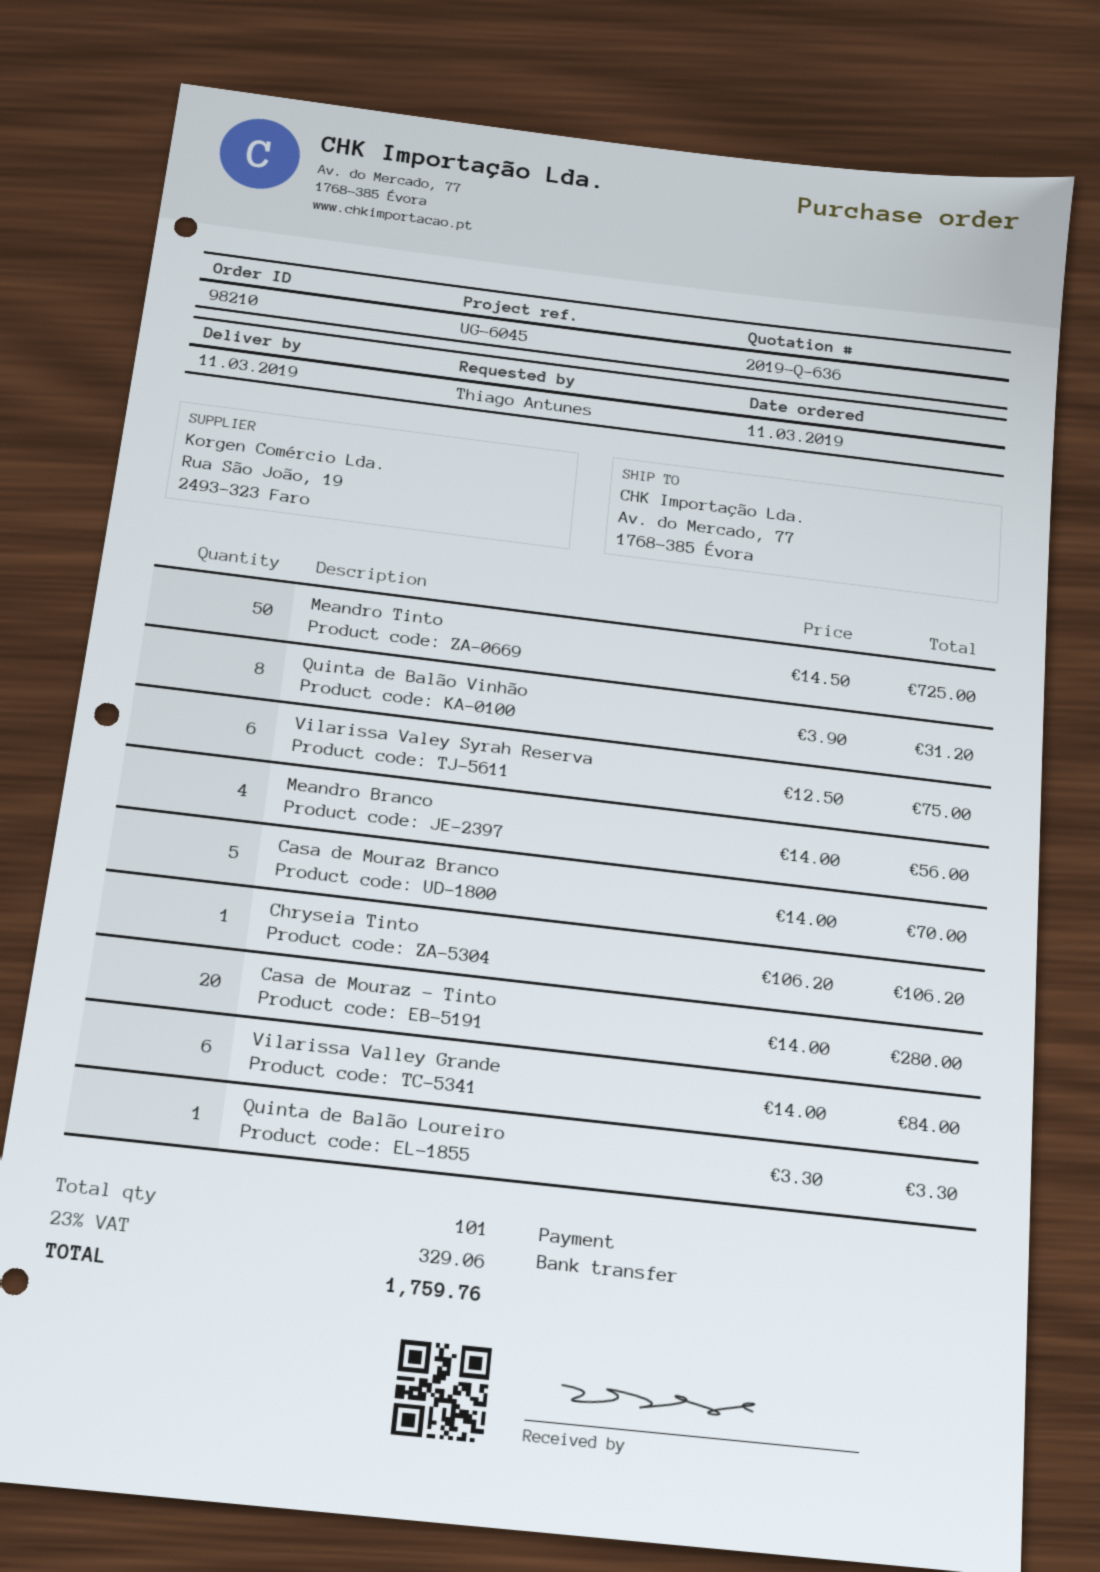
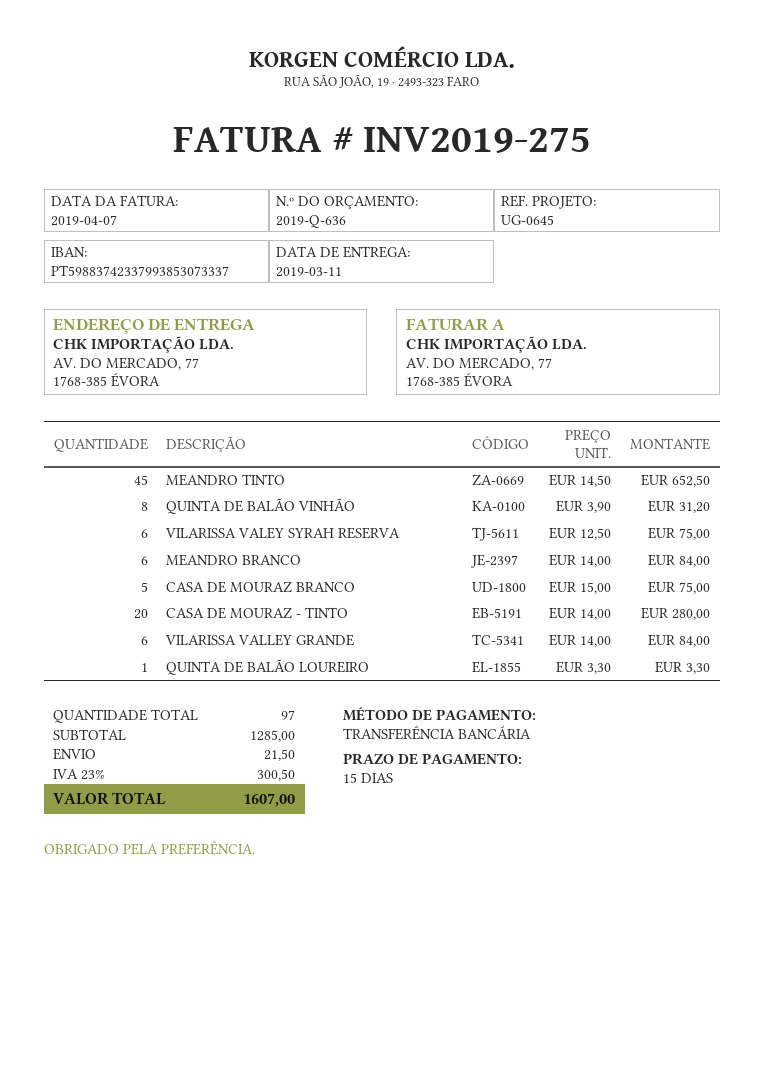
reference: UG-6045 -> UG-0645
Meandro Tinto: 50 x 14.50 = 725.00 -> 45 x 14.50 = 652.50
Meandro Branco: 4 x 14.00 = 56.00 -> 6 x 14.00 = 84.00
Casa de Mouraz Branco: 5 x 14.00 = 70.00 -> 5 x 15.00 = 75.00
Chryseia Tinto: 1 x 106.20 = 106.20 -> none
total quantity: 101 -> 97
shipping: none -> 21.50
tax: 23% = 329.06 -> 23% = 300.50
total: 1759.76 -> 1607.00

